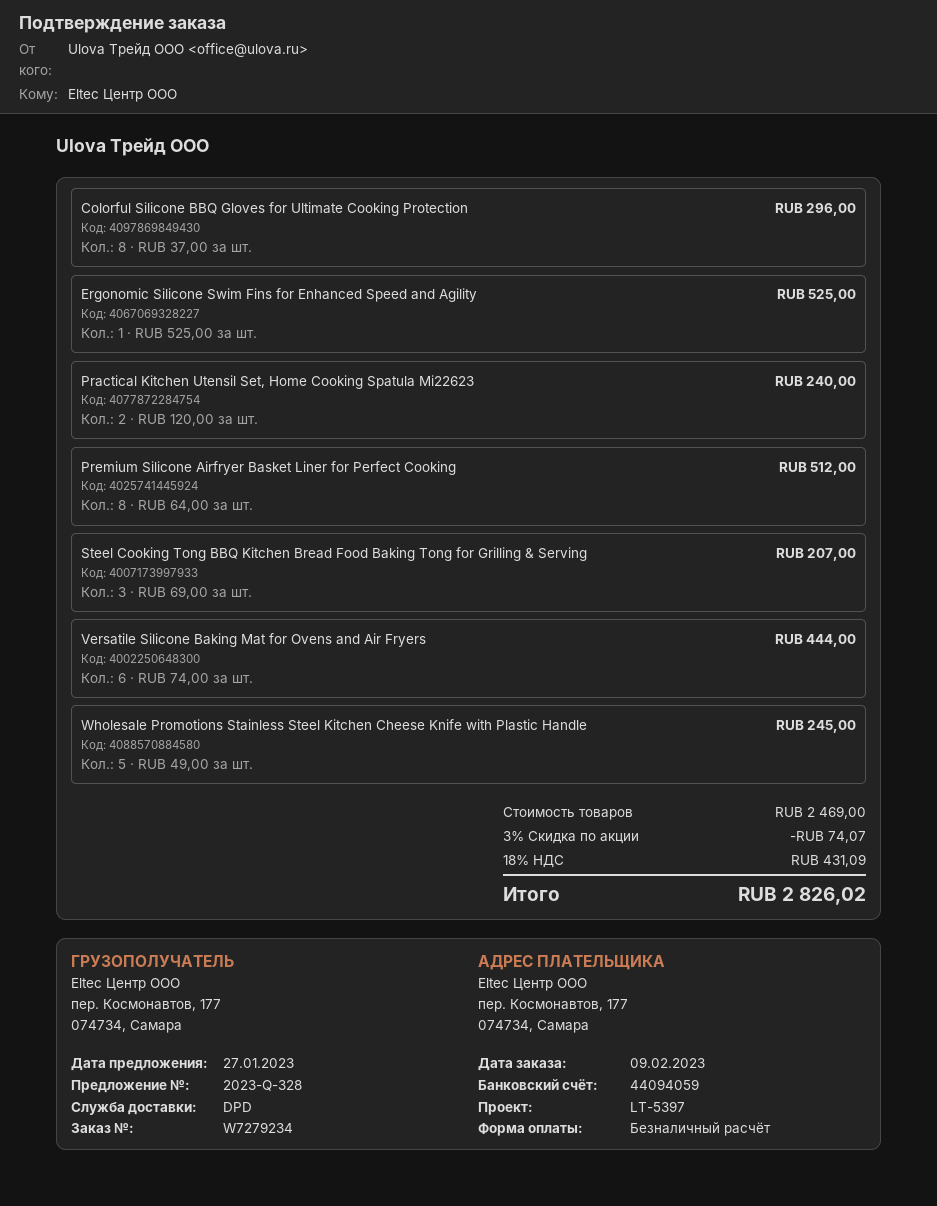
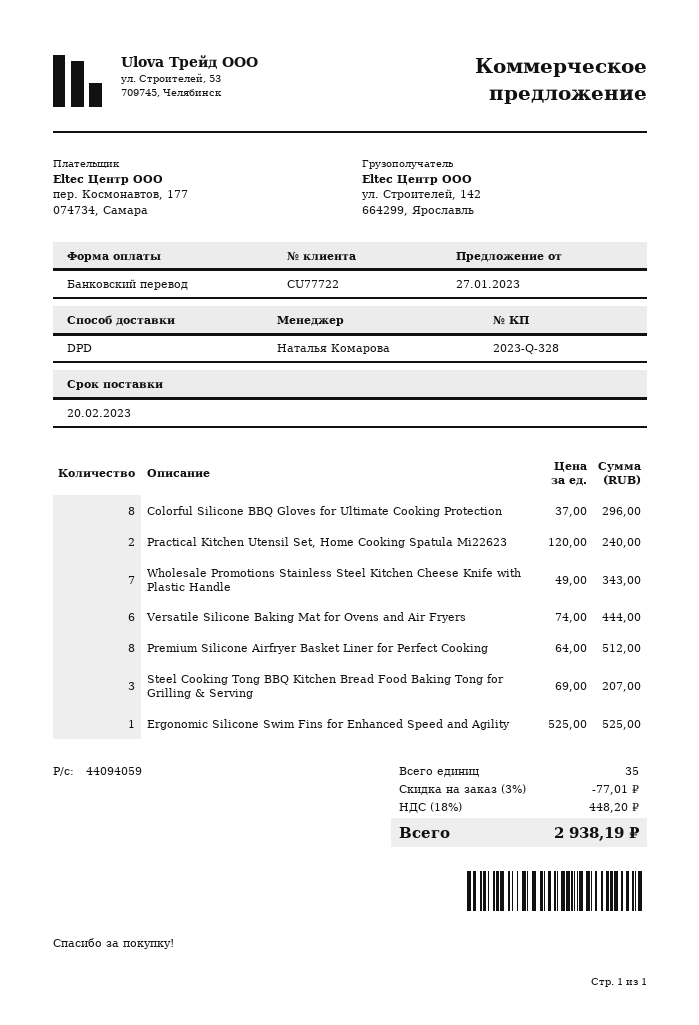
ship to: пер. Космонавтов, 177, 074734, Самара -> ул. Строителей, 142, 664299, Ярославль
Wholesale Promotions Stainless Steel Kitchen Cheese Knife with Plastic Handle: 5 x 49.00 = 245.00 -> 7 x 49.00 = 343.00
discount: 3% = 74.07 -> 3% = 77.01
tax: 18% = 431.09 -> 18% = 448.20
total: 2826.02 -> 2938.19

